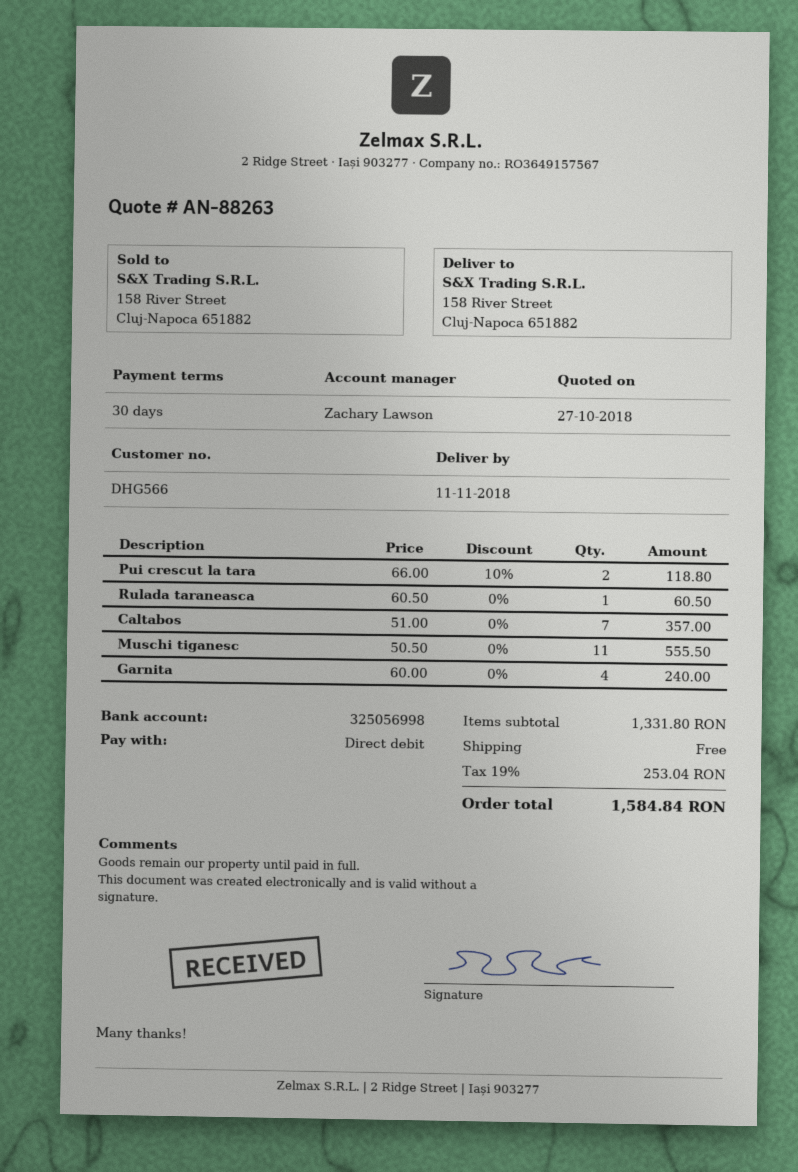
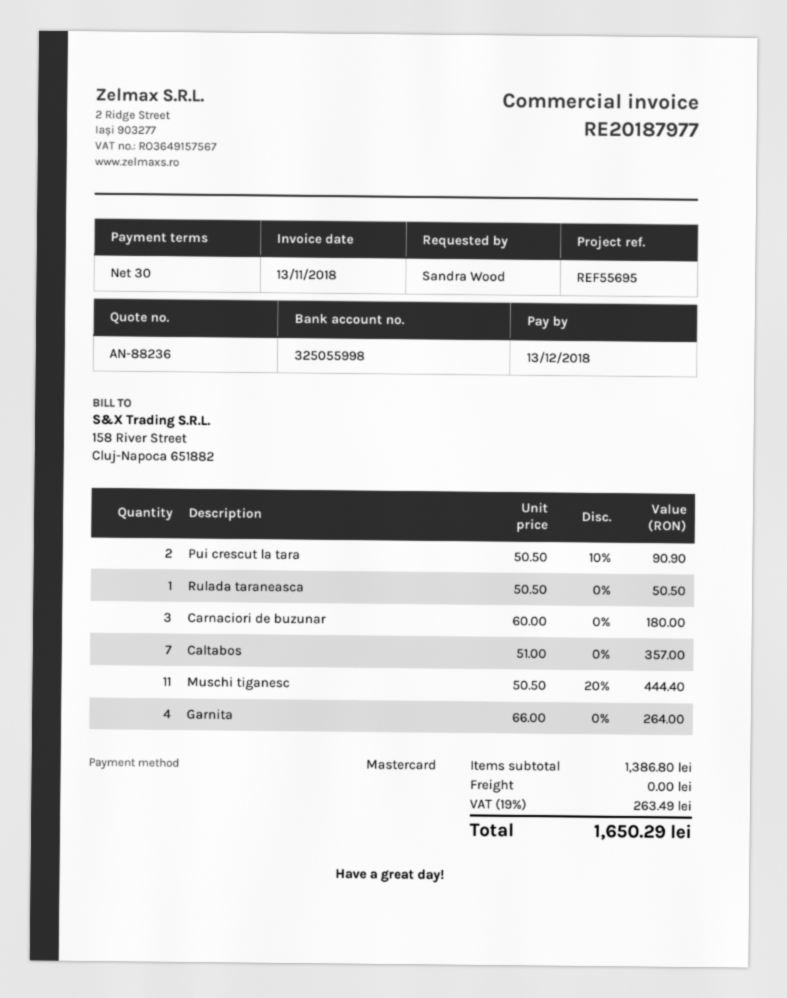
quote number: AN-88263 -> AN-88236
payment method: direct debit -> Mastercard
bank account: 325056998 -> 325055998
Pui crescut la tara: 2 x 66.00 - 10% = 118.80 -> 2 x 50.50 - 10% = 90.90
Rulada taraneasca: 1 x 60.50 = 60.50 -> 1 x 50.50 = 50.50
Muschi tiganesc: 11 x 50.50 = 555.50 -> 11 x 50.50 - 20% = 444.40
Garnita: 4 x 60.00 = 240.00 -> 4 x 66.00 = 264.00
Carnaciori de buzunar: none -> 3 x 60.00 = 180.00
subtotal: 1331.80 -> 1386.80
tax: 19% = 253.04 -> 19% = 263.49
total: 1584.84 -> 1650.29

